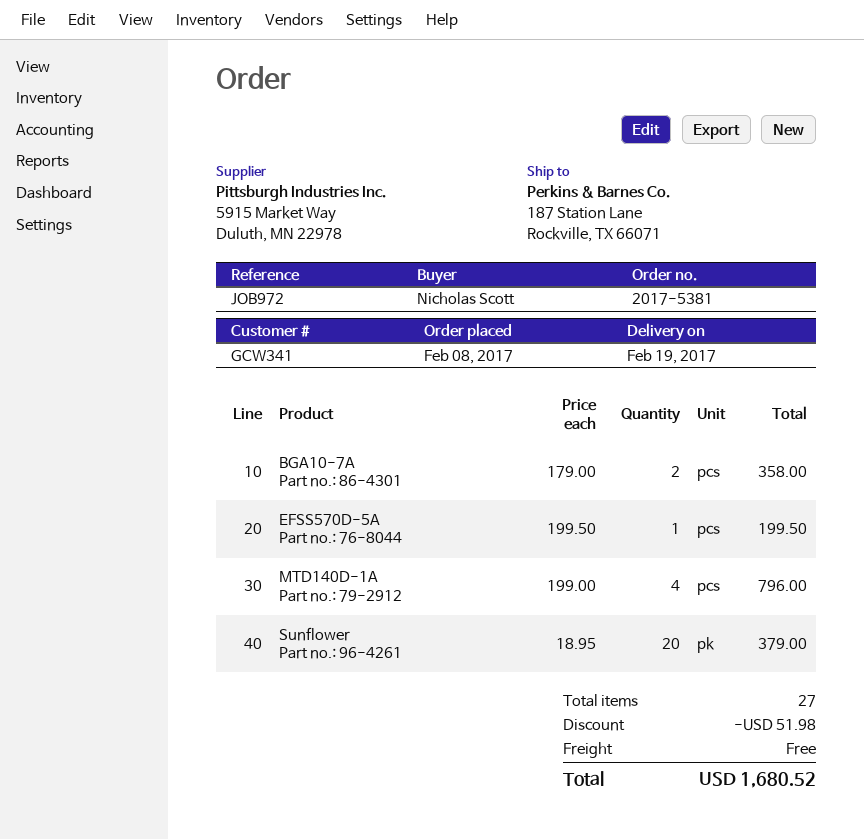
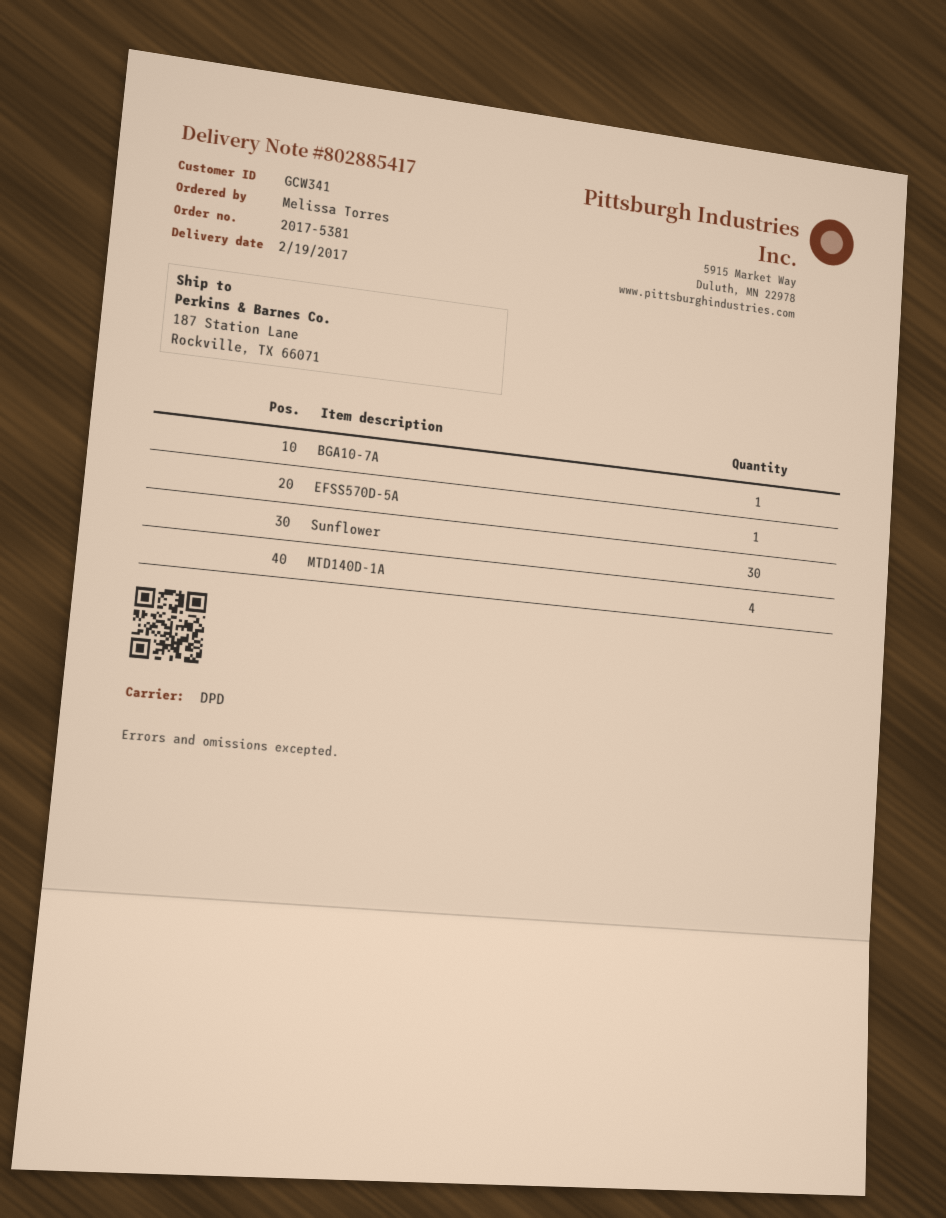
ordered by: Nicholas Scott -> Melissa Torres
BGA10-7A: 2 -> 1
Sunflower: 20 -> 30

